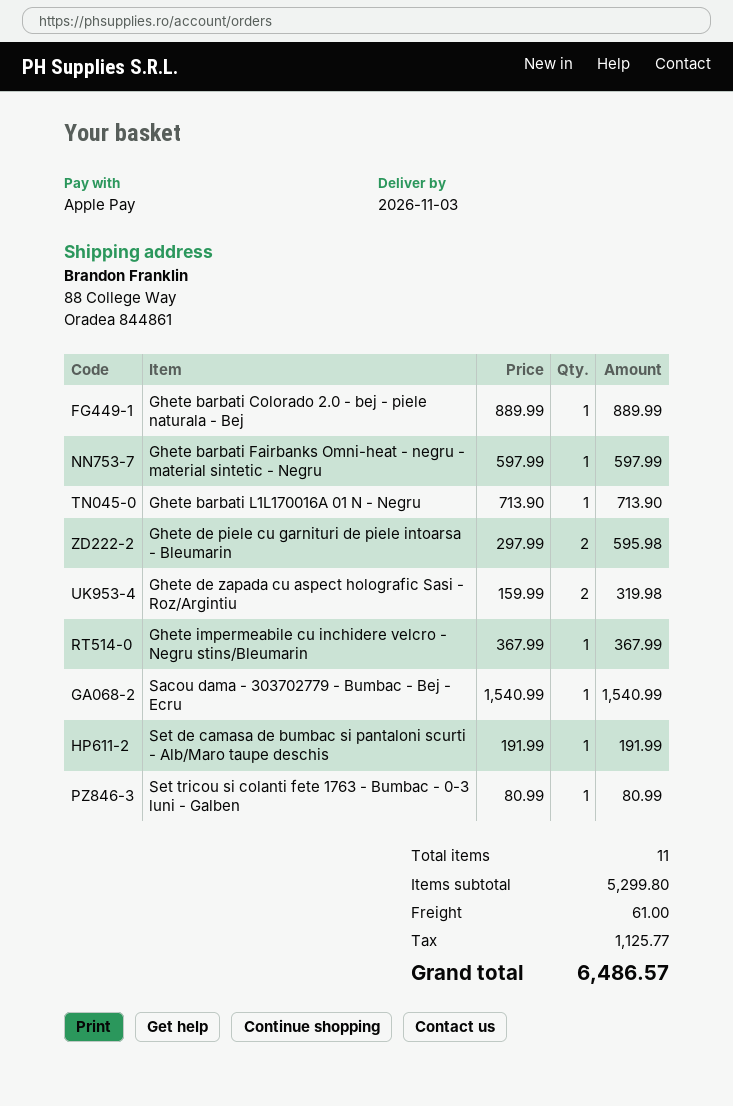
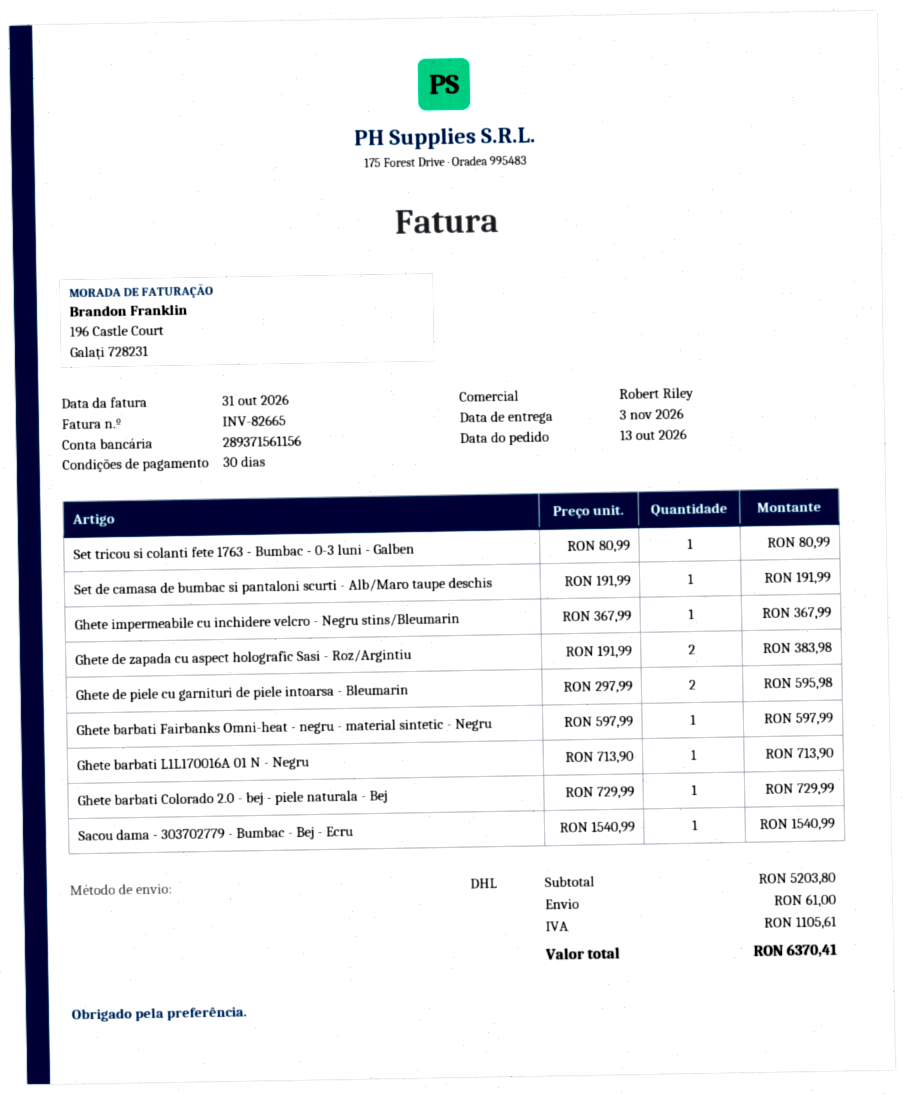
Ghete barbati Colorado 2.0 - bej - piele naturala - Bej: 1 x 889.99 = 889.99 -> 1 x 729.99 = 729.99
Ghete de zapada cu aspect holografic Sasi - Roz/Argintiu: 2 x 159.99 = 319.98 -> 2 x 191.99 = 383.98
subtotal: 5299.80 -> 5203.80
tax: 1125.77 -> 1105.61
total: 6486.57 -> 6370.41

